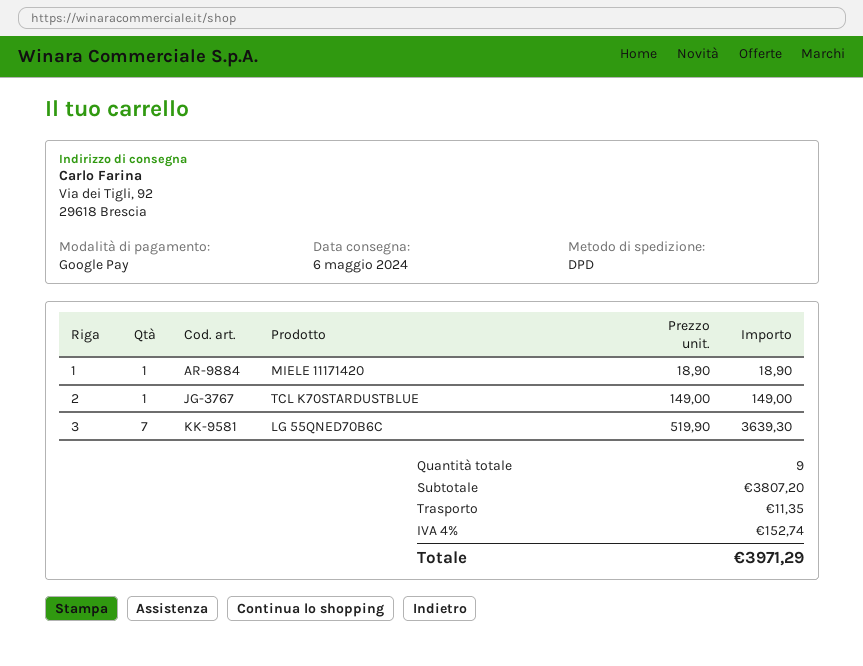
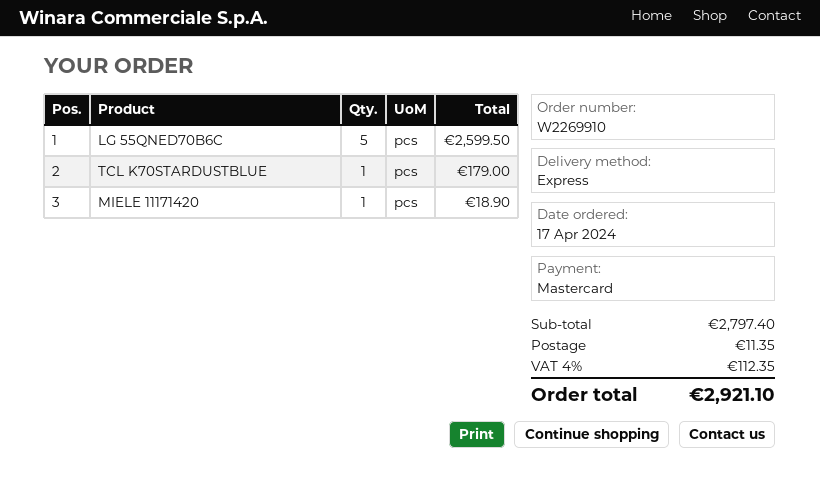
payment method: Google Pay -> Mastercard
shipping method: DPD -> express
TCL K70STARDUSTBLUE: 1 for 149.00 -> 1 for 179.00
LG 55QNED70B6C: 7 for 3639.30 -> 5 for 2599.50
subtotal: 3807.20 -> 2797.40
tax: 4% = 152.74 -> 4% = 112.35
total: 3971.29 -> 2921.10

